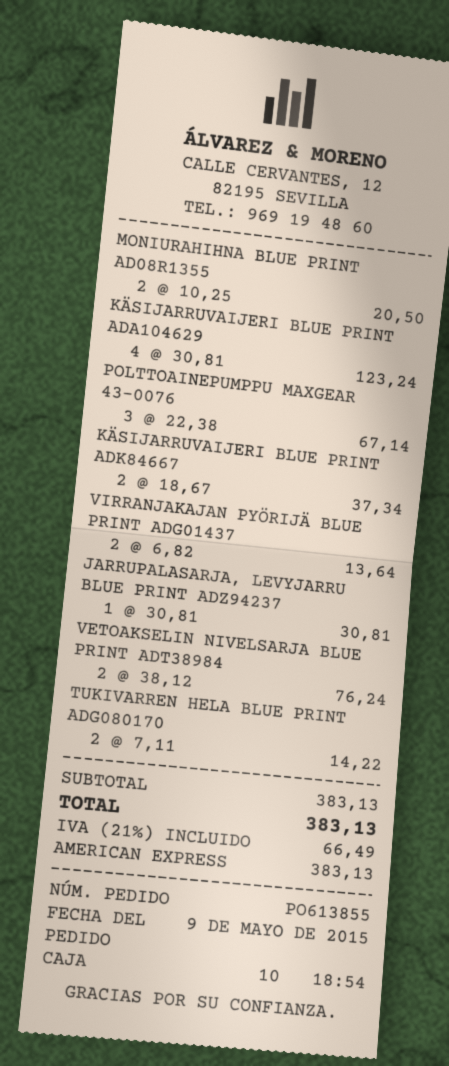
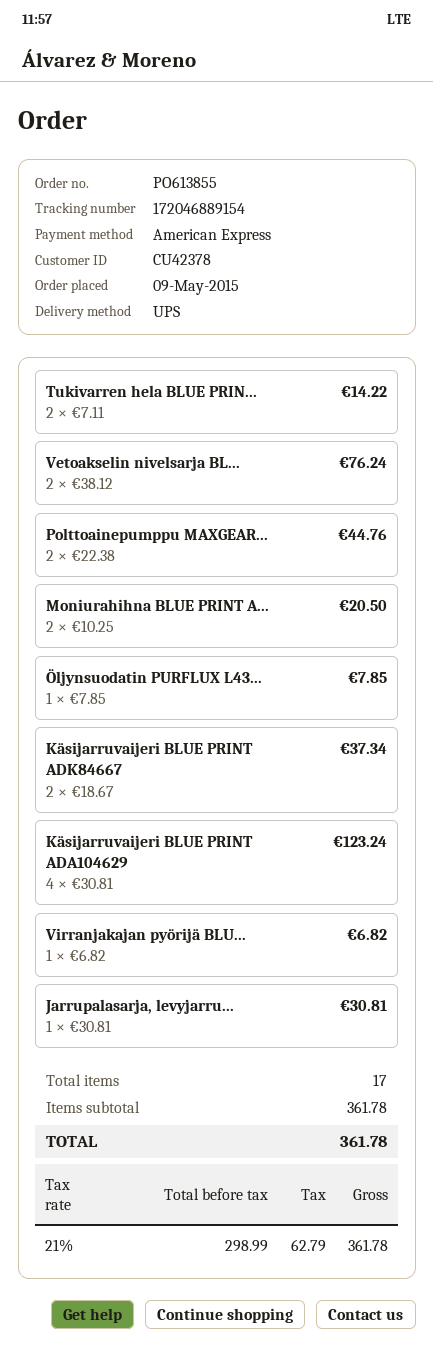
POLTTOAINEPUMPPU MAXGEAR 43-0076: 3 x 22.38 = 67.14 -> 2 x 22.38 = 44.76
VIRRANJAKAJAN PYÖRIJÄ BLUE PRINT ADG01437: 2 x 6.82 = 13.64 -> 1 x 6.82 = 6.82
Öljynsuodatin PURFLUX L43...: none -> 1 x 7.85 = 7.85
subtotal: 383.13 -> 361.78
tax: 21% = 66.49 -> 21% = 62.79
total: 383.13 -> 361.78

